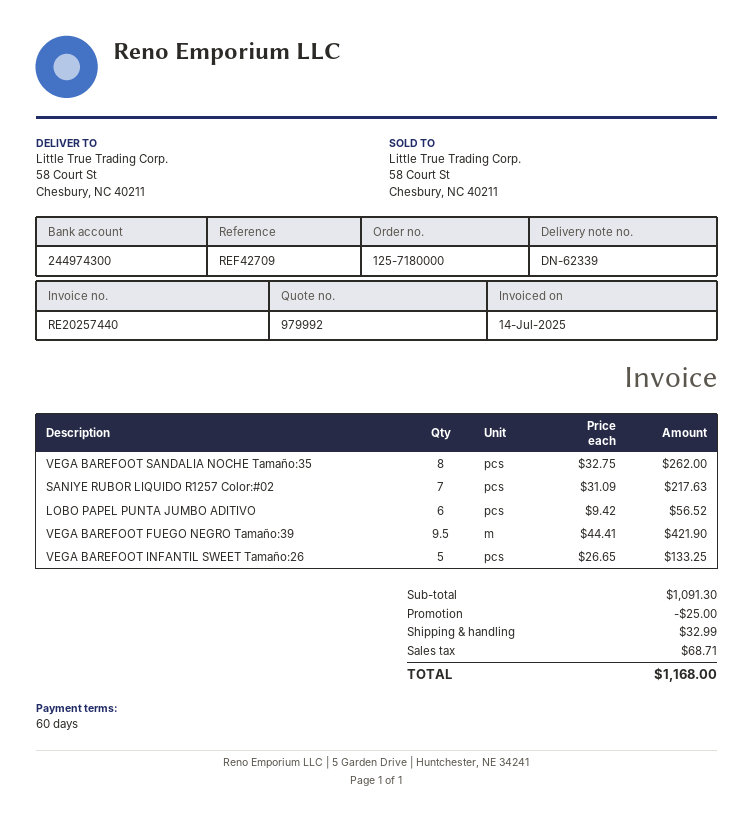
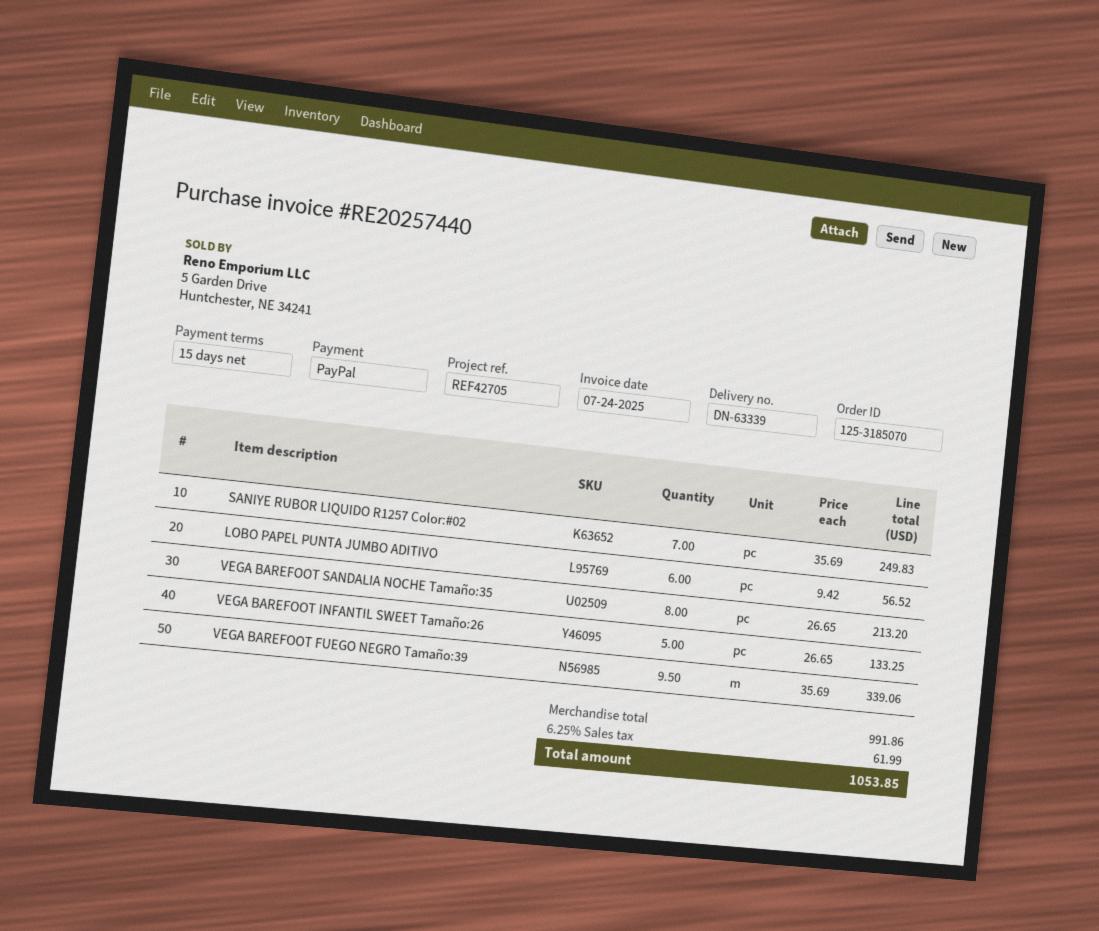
order number: 125-7180000 -> 125-3185070
delivery note number: DN-62339 -> DN-63339
invoice date: 2025-07-14 -> 2025-07-24
payment terms: 60 days -> 15 days
reference: REF42709 -> REF42705
VEGA BAREFOOT SANDALIA NOCHE Tamaño:35: 8 x 32.75 = 262.00 -> 8 x 26.65 = 213.20
SANIYE RUBOR LIQUIDO R1257 Color:#02: 7 x 31.09 = 217.63 -> 7 x 35.69 = 249.83
VEGA BAREFOOT FUEGO NEGRO Tamaño:39: 9.5 x 44.41 = 421.90 -> 9.5 x 35.69 = 339.06
subtotal: 1091.30 -> 991.86
discount: 25.00 -> none
shipping: 32.99 -> none
tax: 68.71 -> 61.99
total: 1168.00 -> 1053.85

